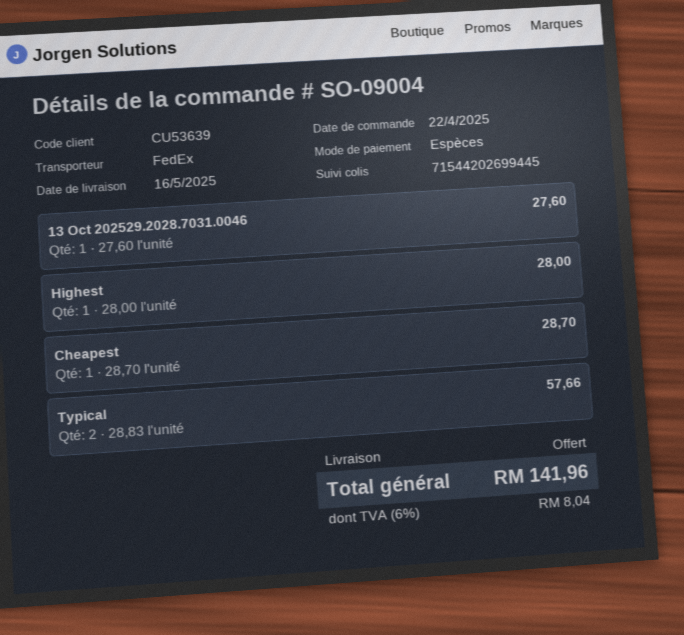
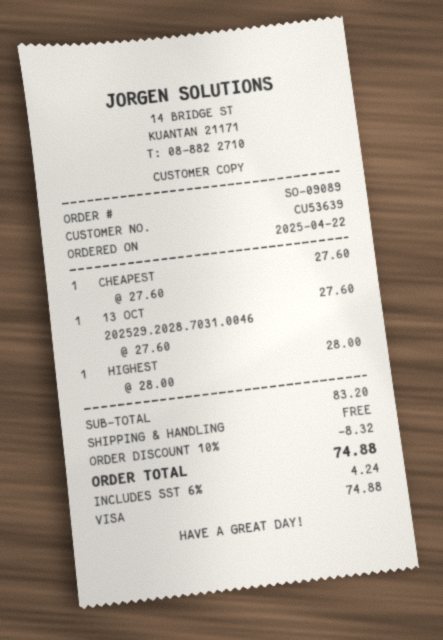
order number: SO-09004 -> SO-09089
payment method: cash -> Visa
Cheapest: 1 x 28.70 = 28.70 -> 1 x 27.60 = 27.60
Typical: 2 x 28.83 = 57.66 -> none
discount: none -> 10% = 8.32
tax: 6% = 8.04 -> 6% = 4.24
total: 141.96 -> 74.88

